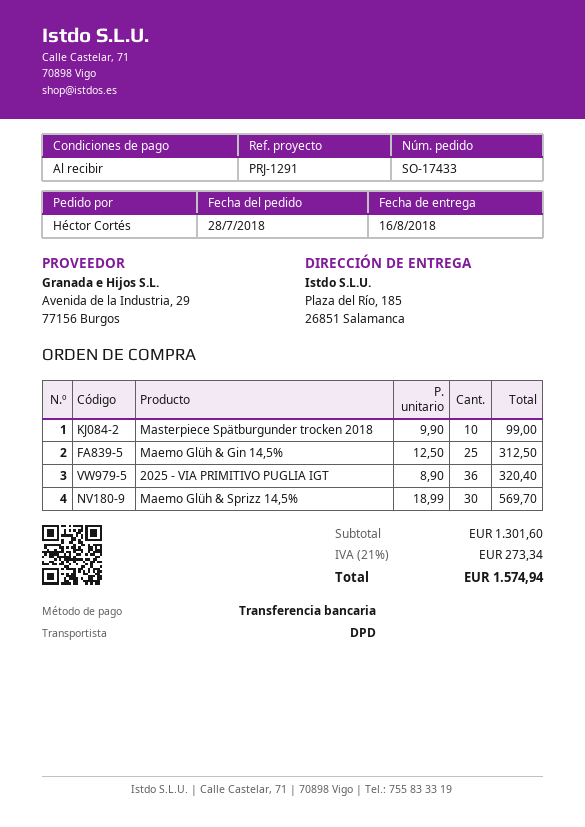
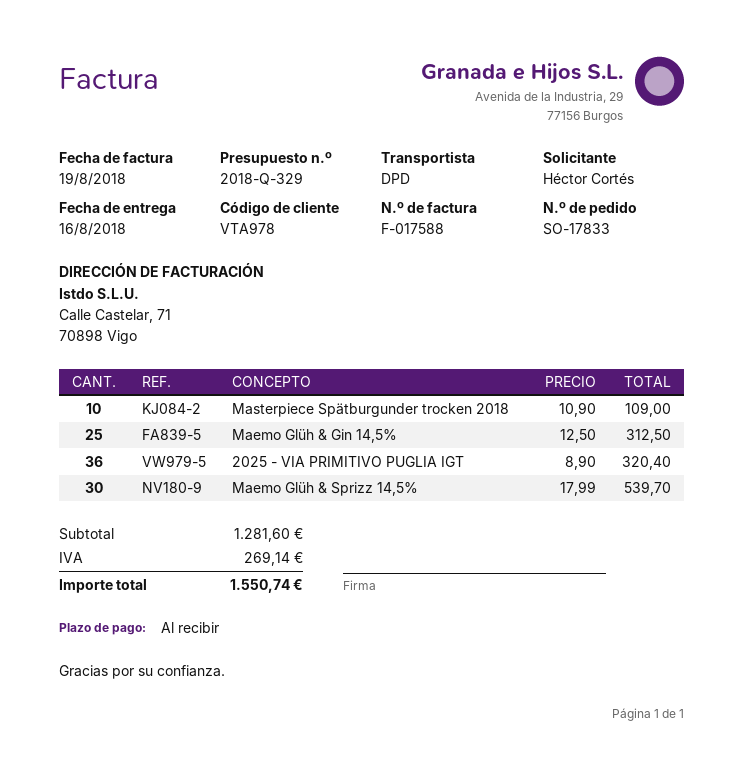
order number: SO-17433 -> SO-17833
Masterpiece Spätburgunder trocken 2018: 10 x 9.90 = 99.00 -> 10 x 10.90 = 109.00
Maemo Glüh & Sprizz 14,5%: 30 x 18.99 = 569.70 -> 30 x 17.99 = 539.70
subtotal: 1301.60 -> 1281.60
tax: 273.34 -> 269.14
total: 1574.94 -> 1550.74

